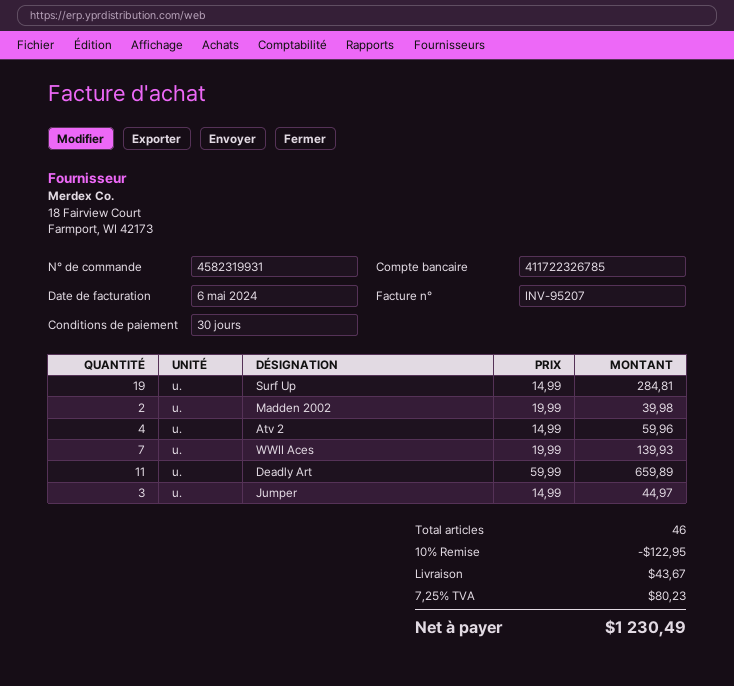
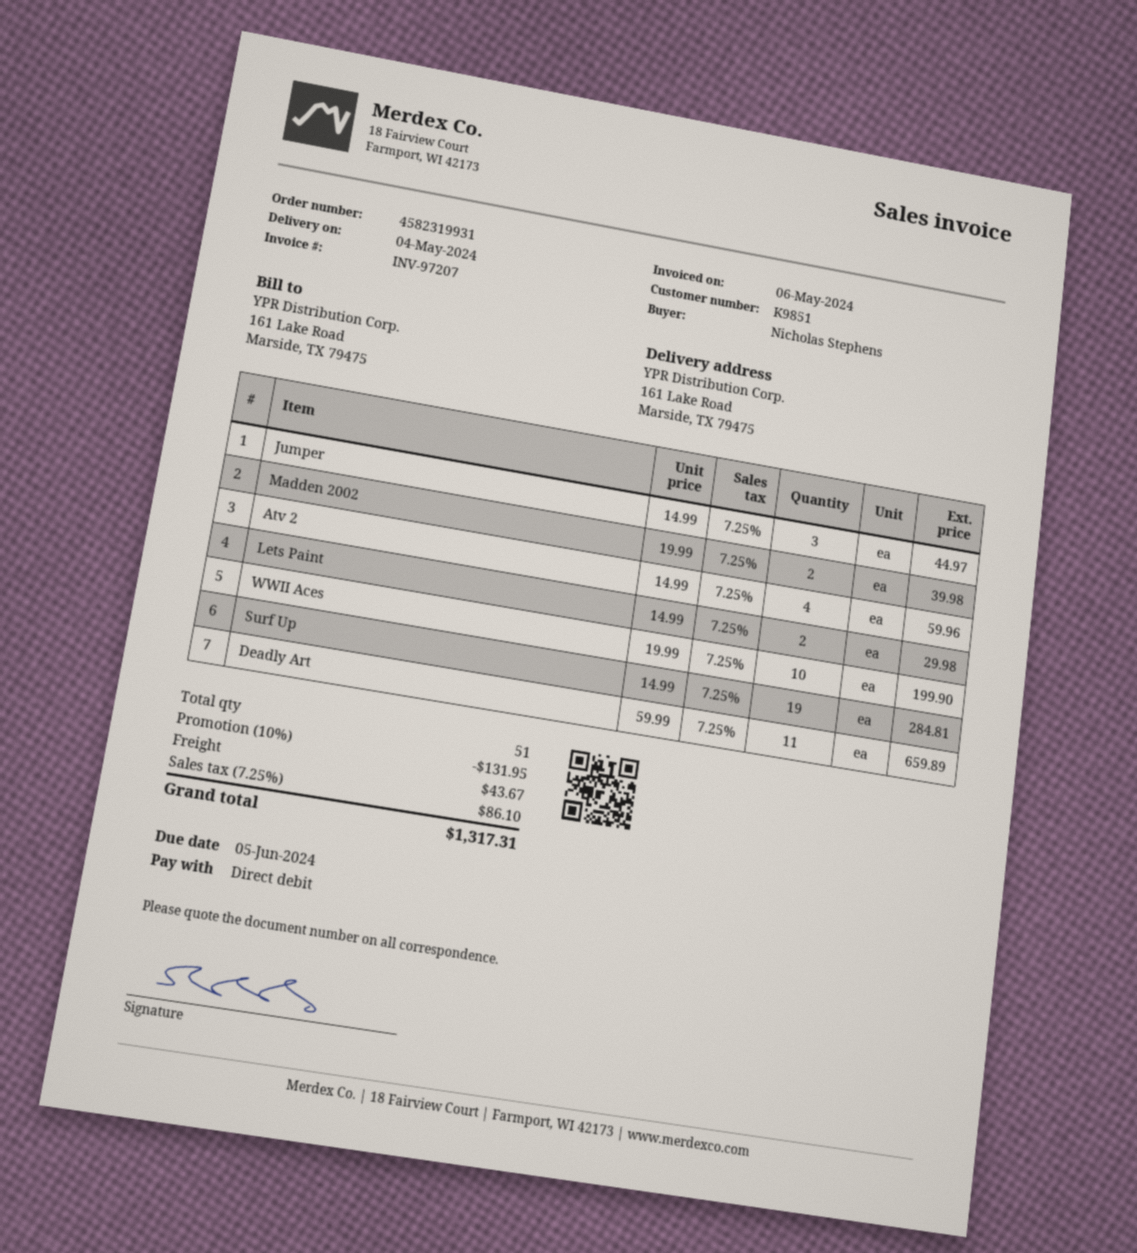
invoice number: INV-95207 -> INV-97207
WWII Aces: 7 x 19.99 = 139.93 -> 10 x 19.99 = 199.90
Lets Paint: none -> 2 x 14.99 = 29.98
total quantity: 46 -> 51
discount: 10% = 122.95 -> 10% = 131.95
tax: 7.25% = 80.23 -> 7.25% = 86.10
total: 1230.49 -> 1317.31

